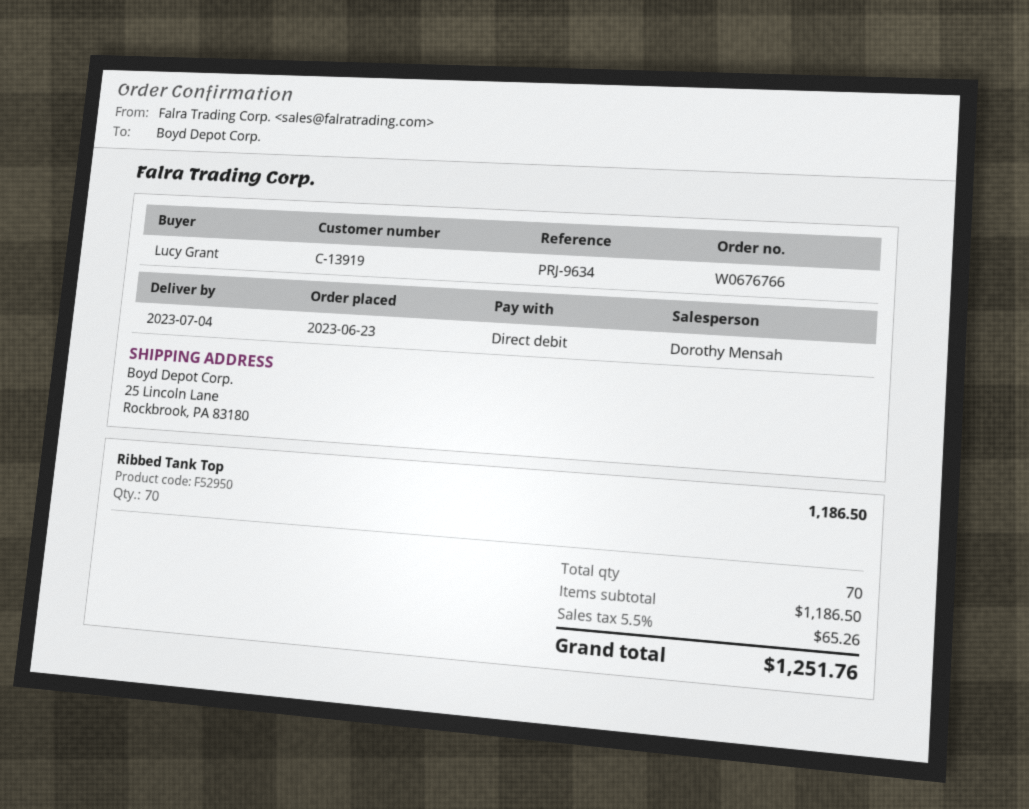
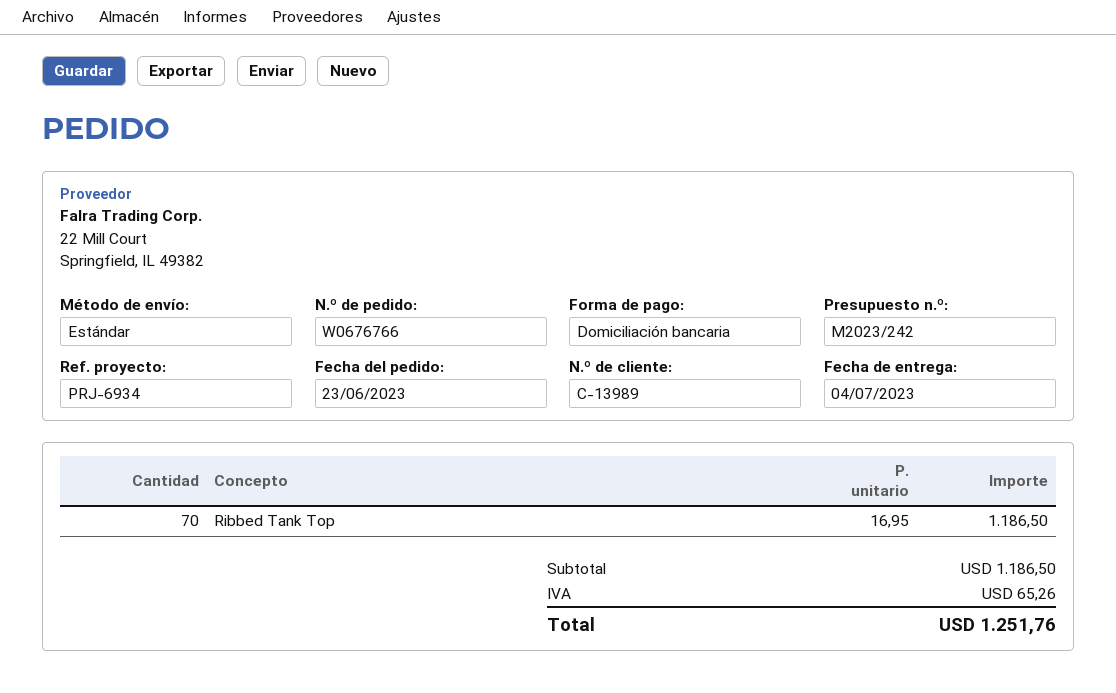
customer number: C-13919 -> C-13989
reference: PRJ-9634 -> PRJ-6934

